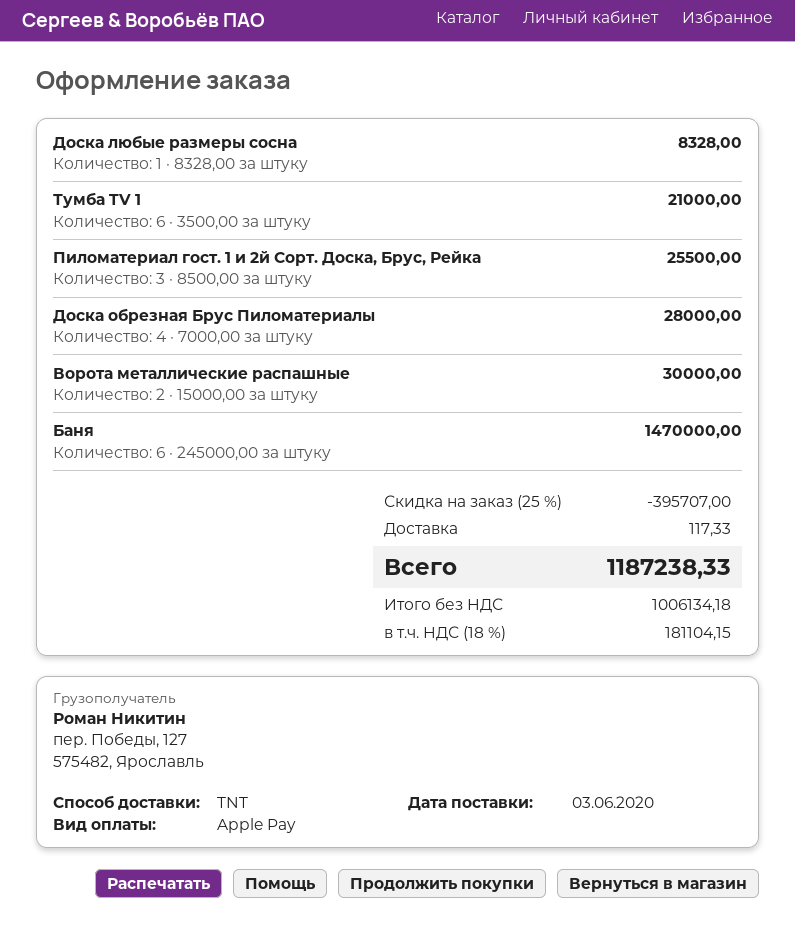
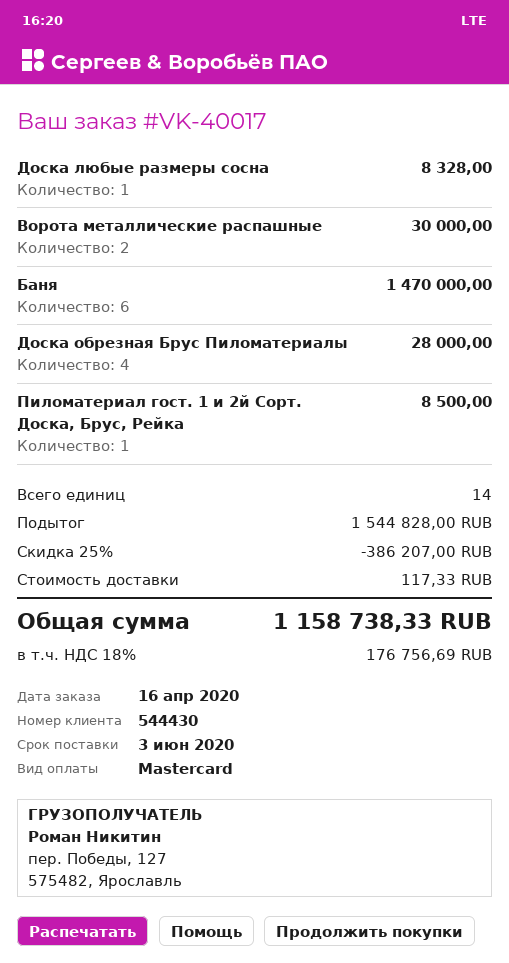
payment method: Apple Pay -> Mastercard
Тумба TV 1: 6 for 21000.00 -> none
Пиломатериал гост. 1 и 2й Сорт. Доска, Брус, Рейка: 3 for 25500.00 -> 1 for 8500.00
discount: 25% = 395707.00 -> 25% = 386207.00
tax: 18% = 181104.15 -> 18% = 176756.69
total: 1187238.33 -> 1158738.33

